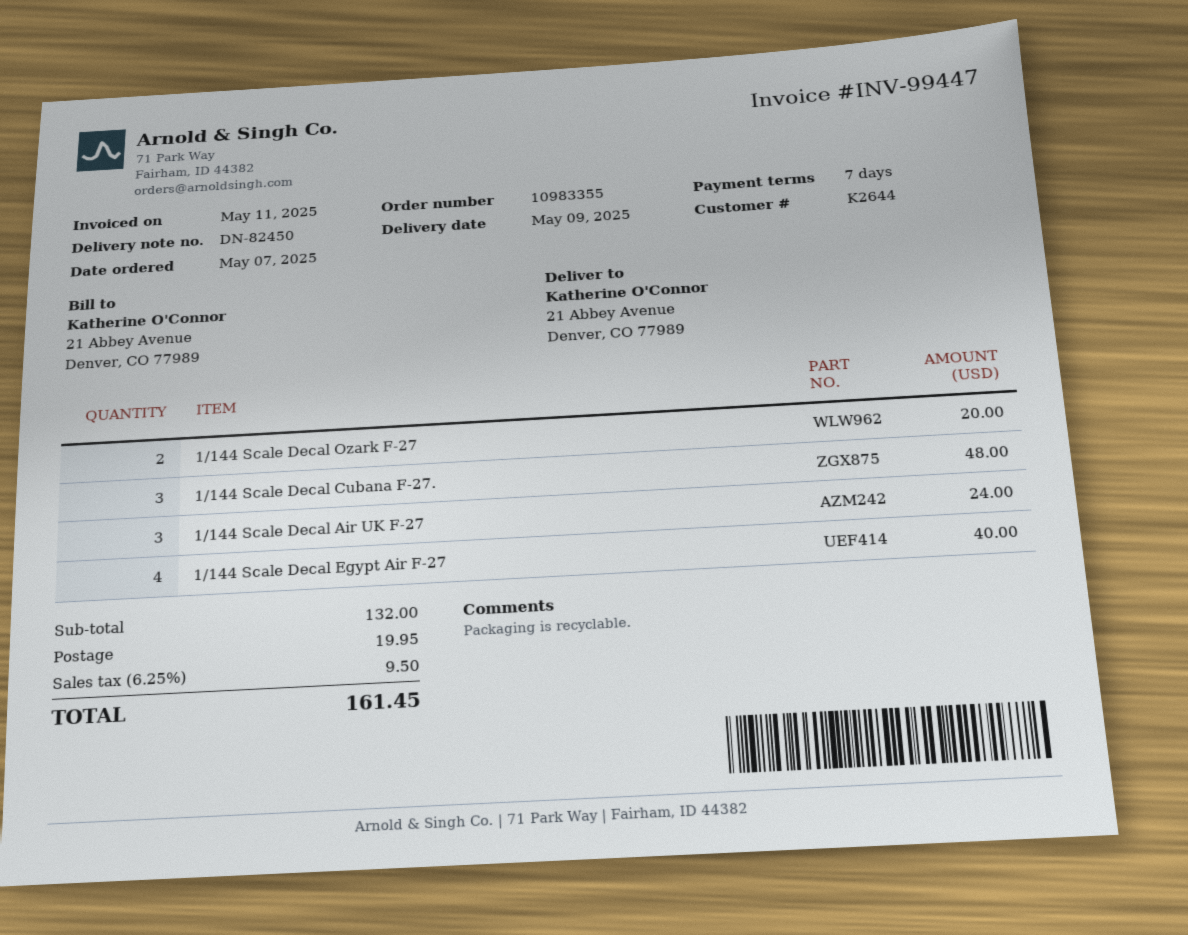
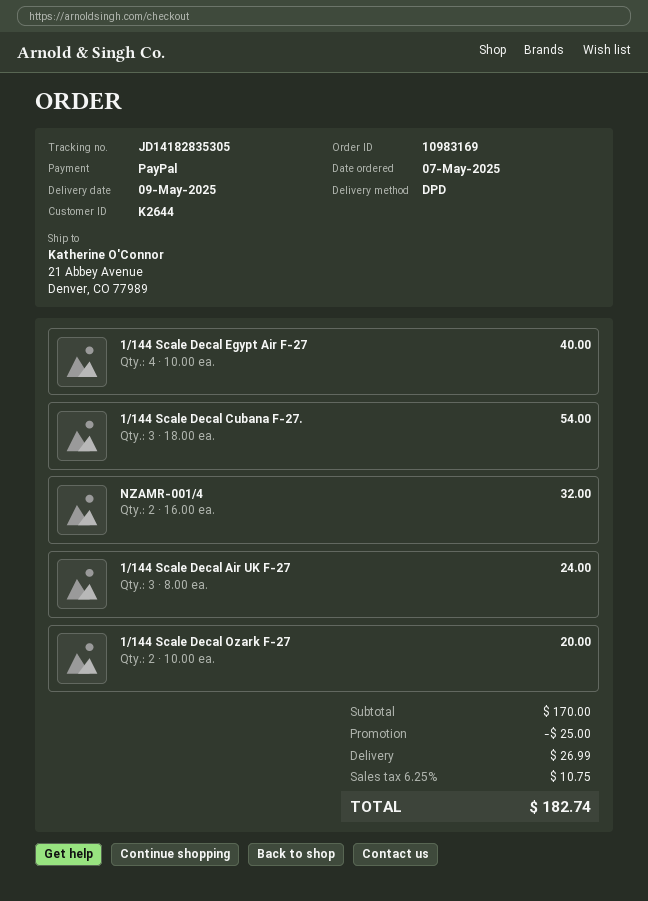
order number: 10983355 -> 10983169
1/144 Scale Decal Cubana F-27.: 3 for 48.00 -> 3 for 54.00
NZAMR-001/4: none -> 2 for 32.00
subtotal: 132.00 -> 170.00
discount: none -> 25.00
shipping: 19.95 -> 26.99
tax: 6.25% = 9.50 -> 6.25% = 10.75
total: 161.45 -> 182.74

